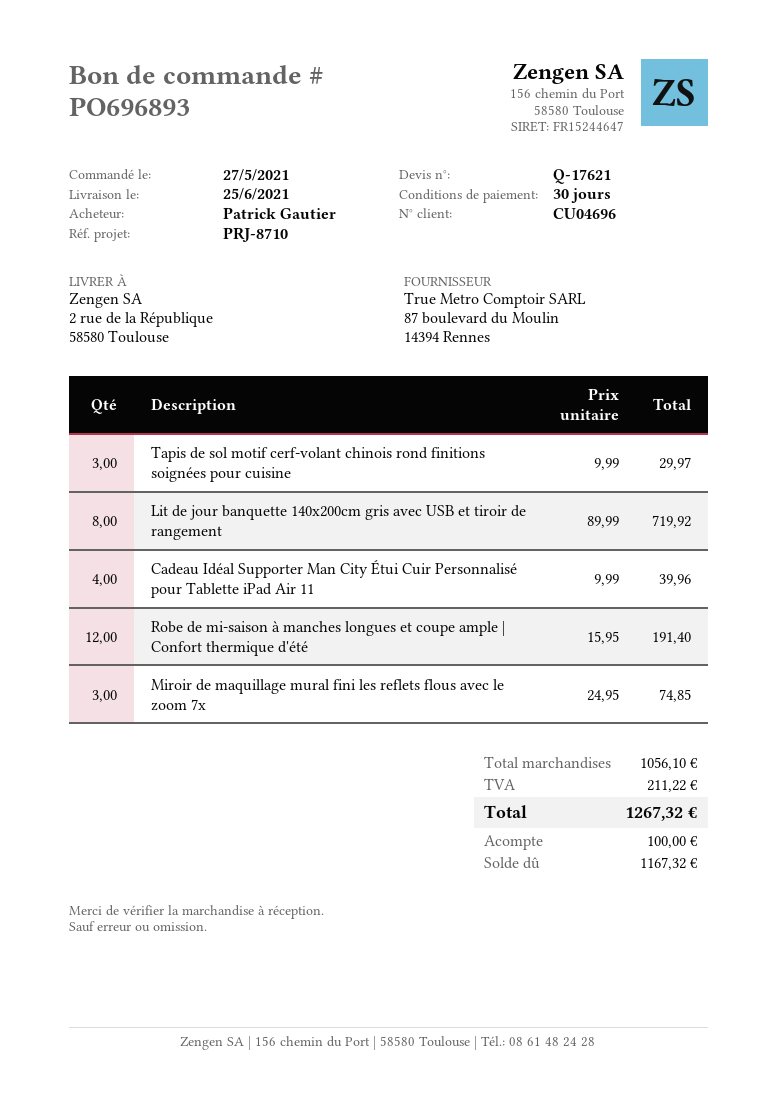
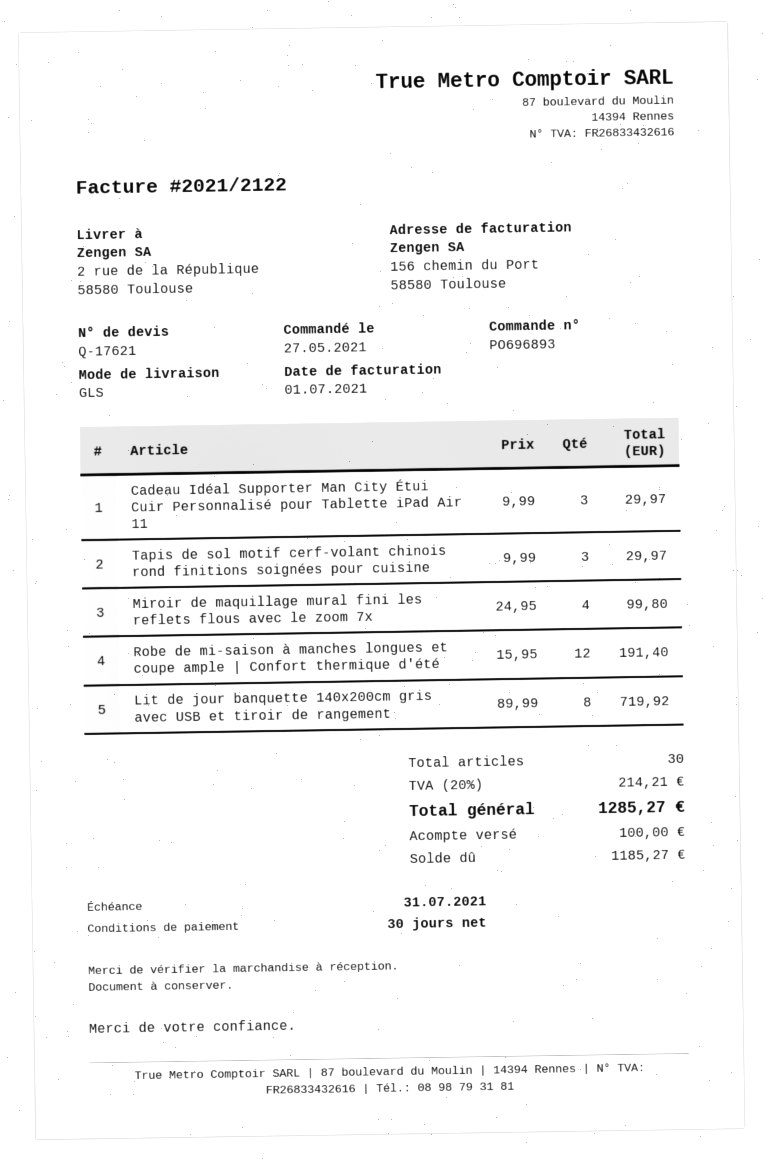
Cadeau Idéal Supporter Man City Étui Cuir Personnalisé pour Tablette iPad Air 11: 4 x 9.99 = 39.96 -> 3 x 9.99 = 29.97
Miroir de maquillage mural fini les reflets flous avec le zoom 7x: 3 x 24.95 = 74.85 -> 4 x 24.95 = 99.80
tax: 211.22 -> 214.21
total: 1267.32 -> 1285.27
balance: 1167.32 -> 1185.27

